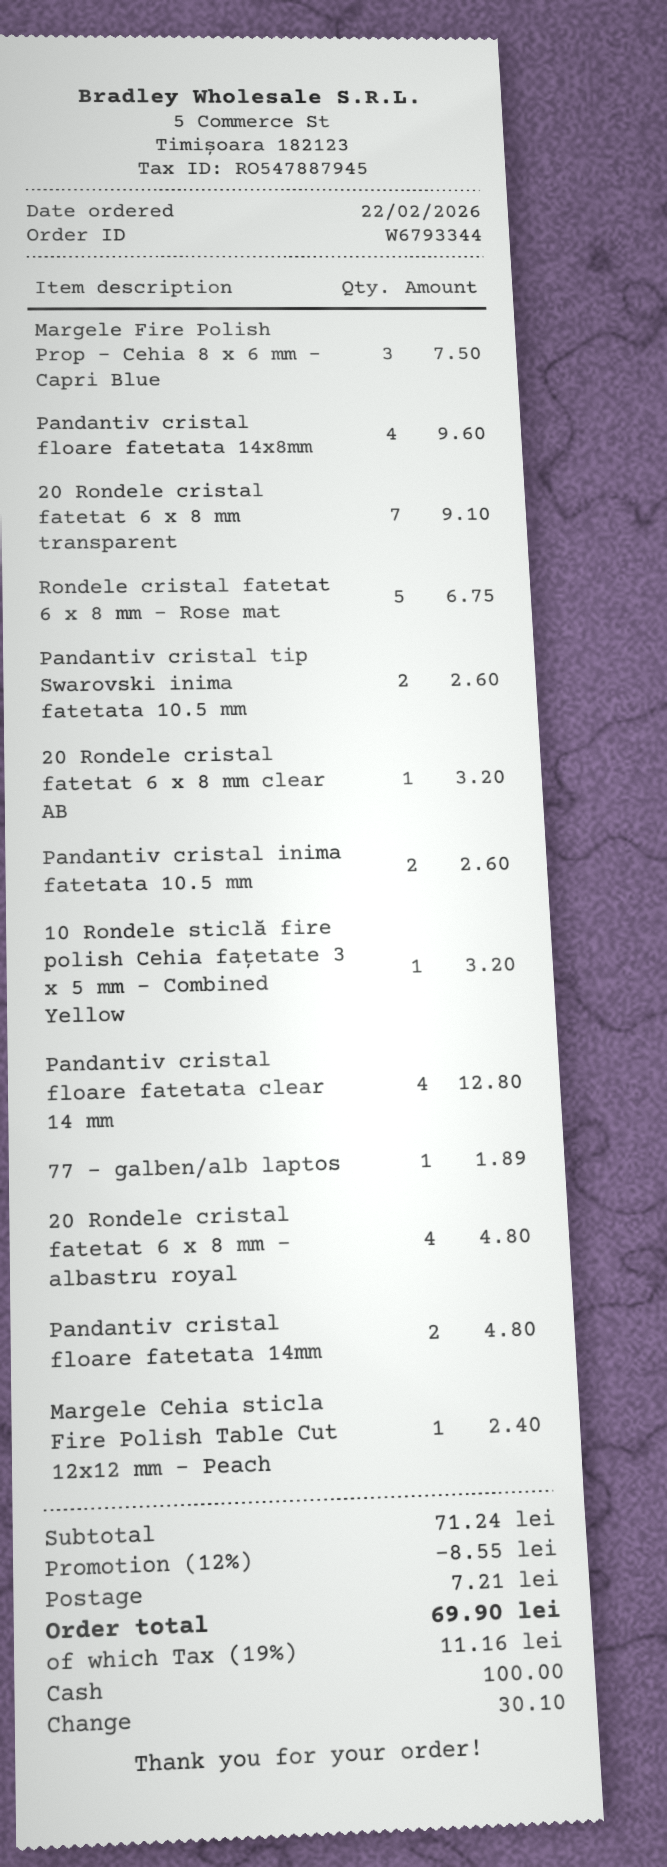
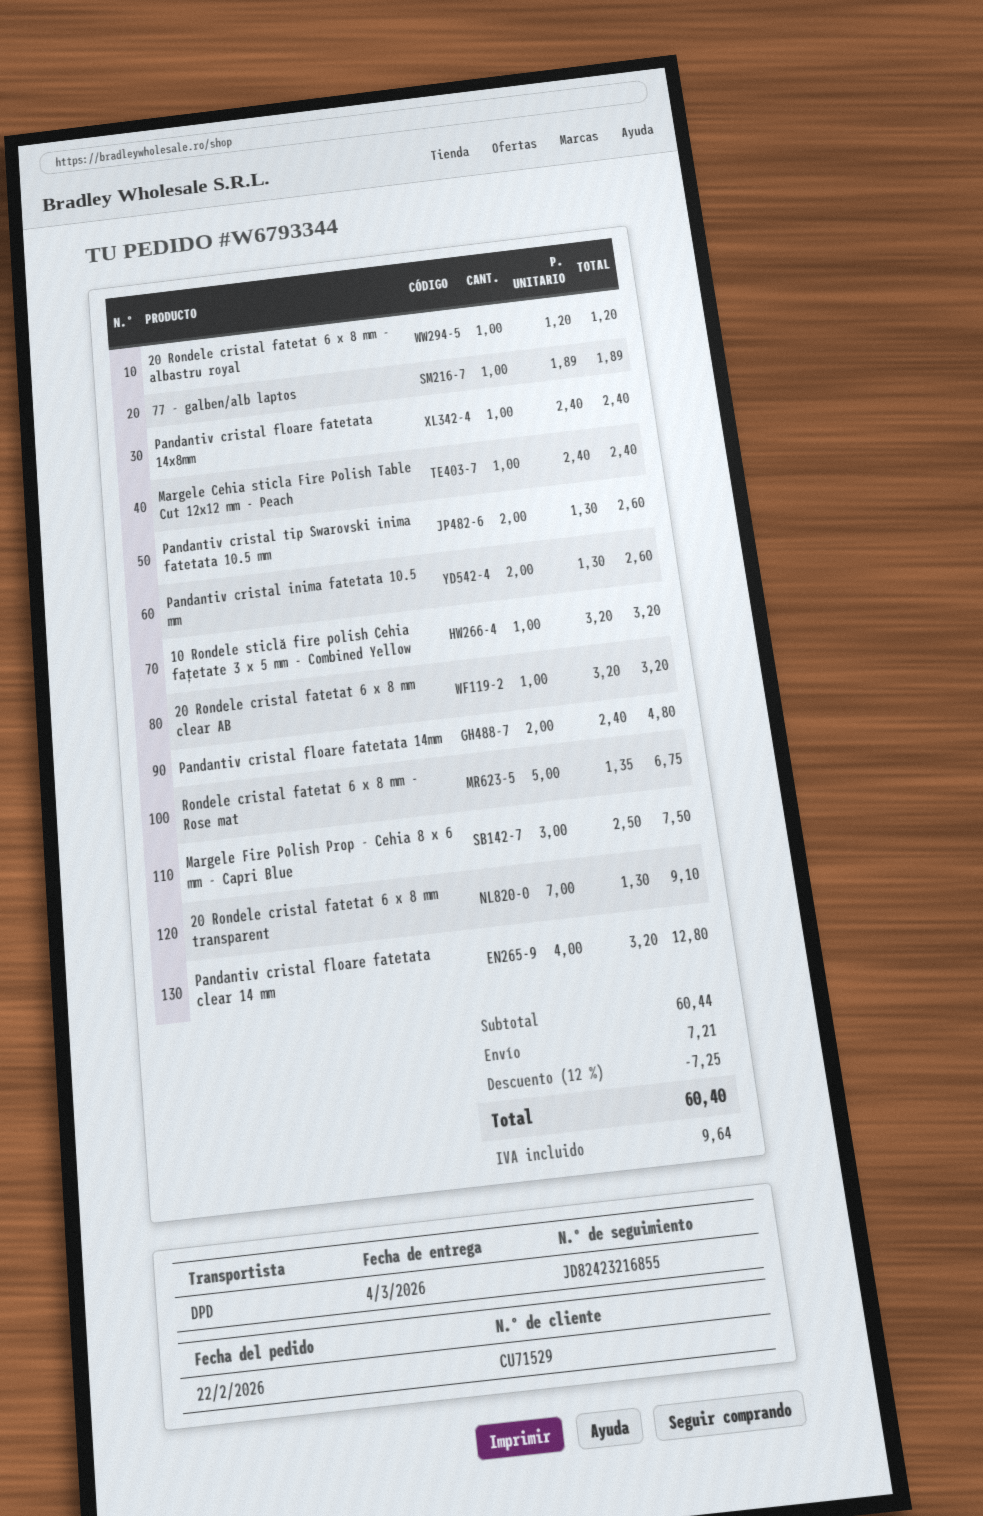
Pandantiv cristal floare fatetata 14x8mm: 4 for 9.60 -> 1 for 2.40
20 Rondele cristal fatetat 6 x 8 mm - albastru royal: 4 for 4.80 -> 1 for 1.20
subtotal: 71.24 -> 60.44
discount: 12% = 8.55 -> 12% = 7.25
tax: 11.16 -> 9.64
total: 69.90 -> 60.40

